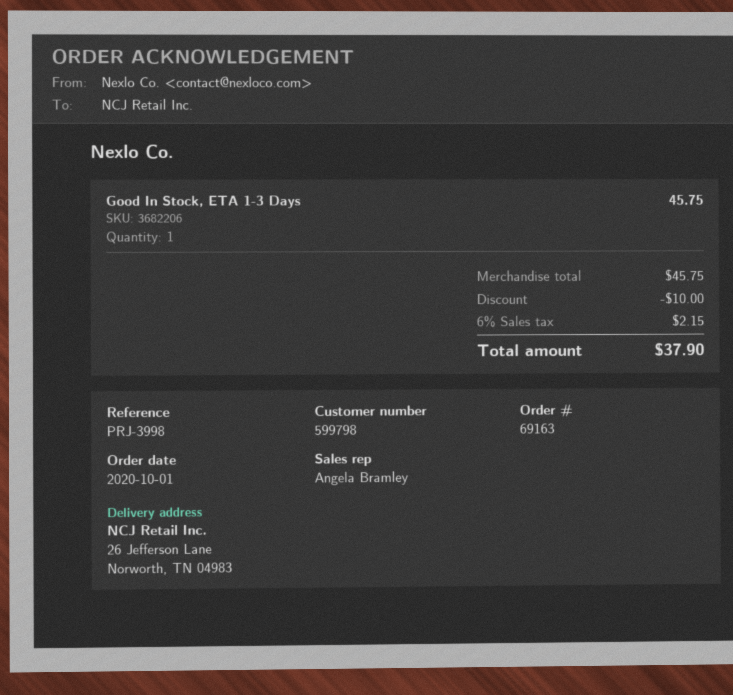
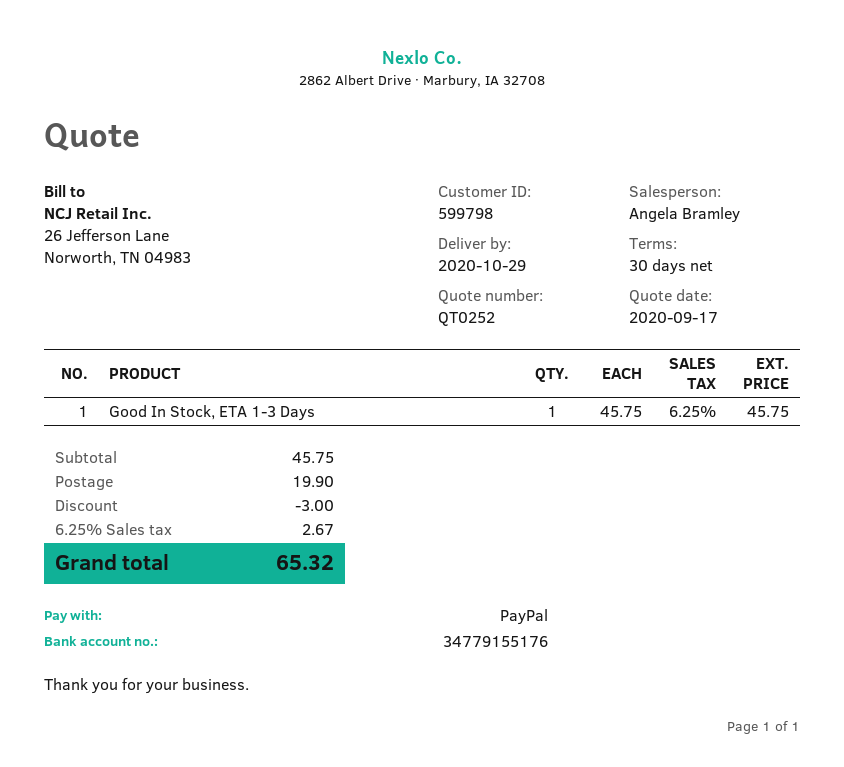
discount: 10.00 -> 3.00
shipping: none -> 19.90
tax: 6% = 2.15 -> 6.25% = 2.67
total: 37.90 -> 65.32

